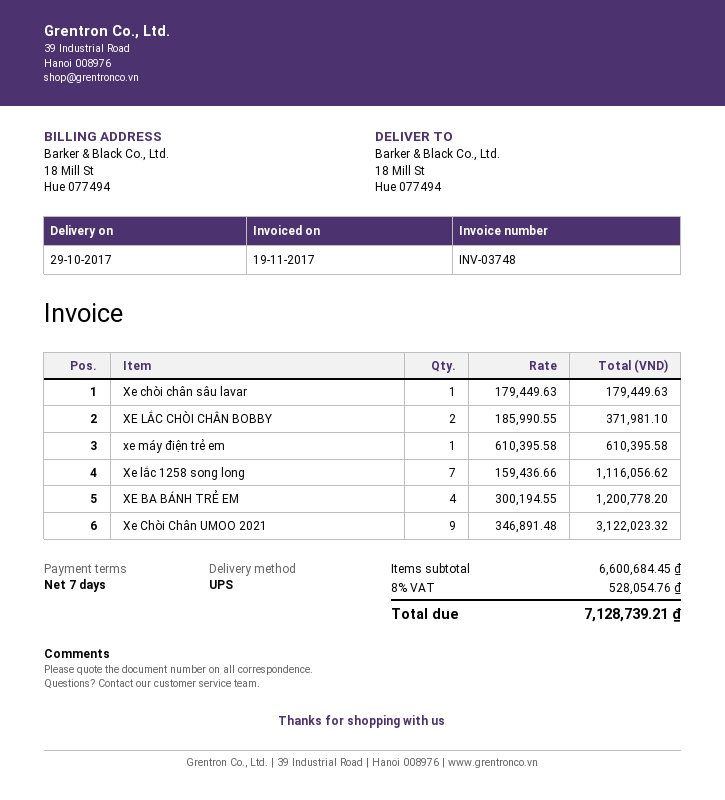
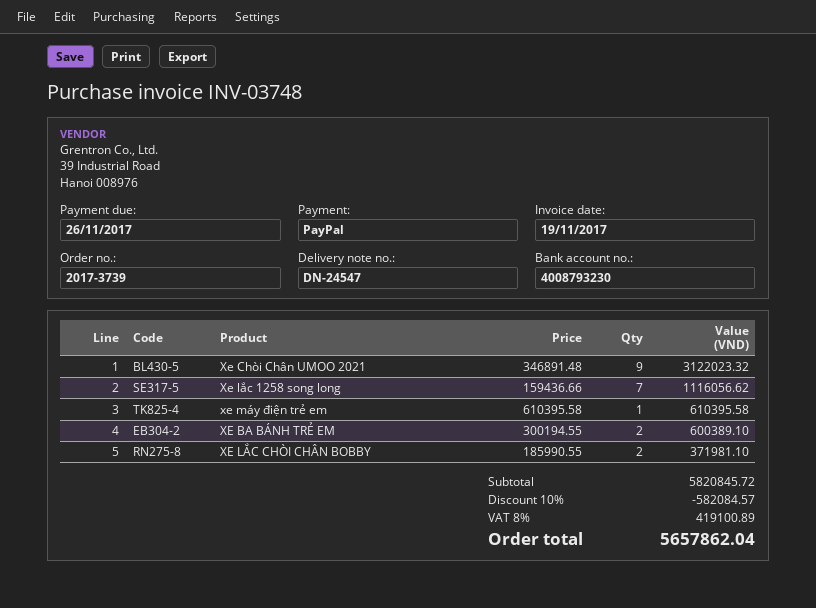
Xe chòi chân sâu lavar: 1 x 179449.63 = 179449.63 -> none
XE BA BÁNH TRẺ EM: 4 x 300194.55 = 1200778.20 -> 2 x 300194.55 = 600389.10
subtotal: 6600684.45 -> 5820845.72
discount: none -> 10% = 582084.57
tax: 8% = 528054.76 -> 8% = 419100.89
total: 7128739.21 -> 5657862.04

